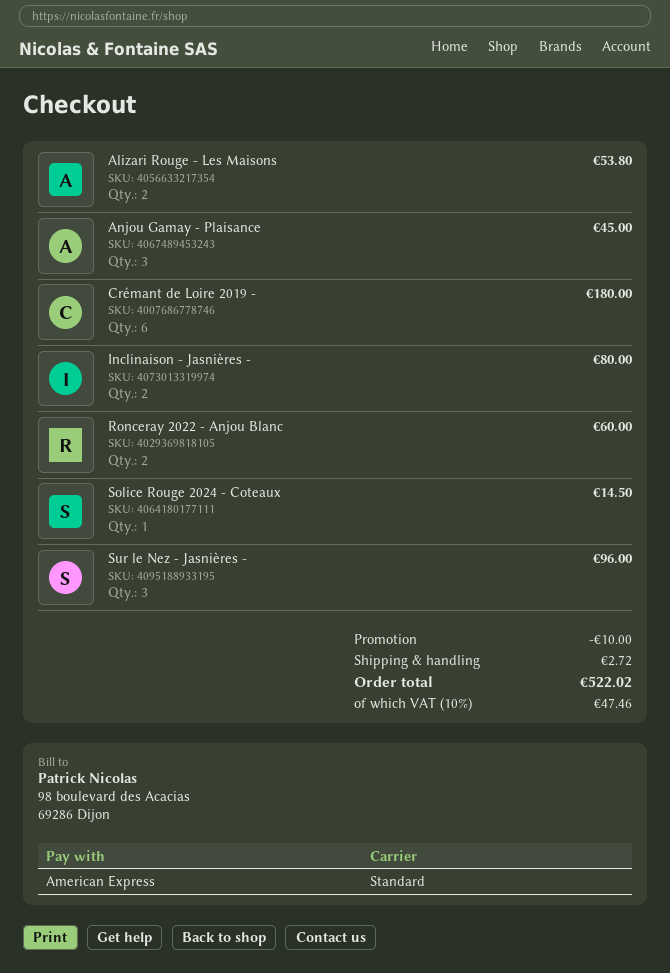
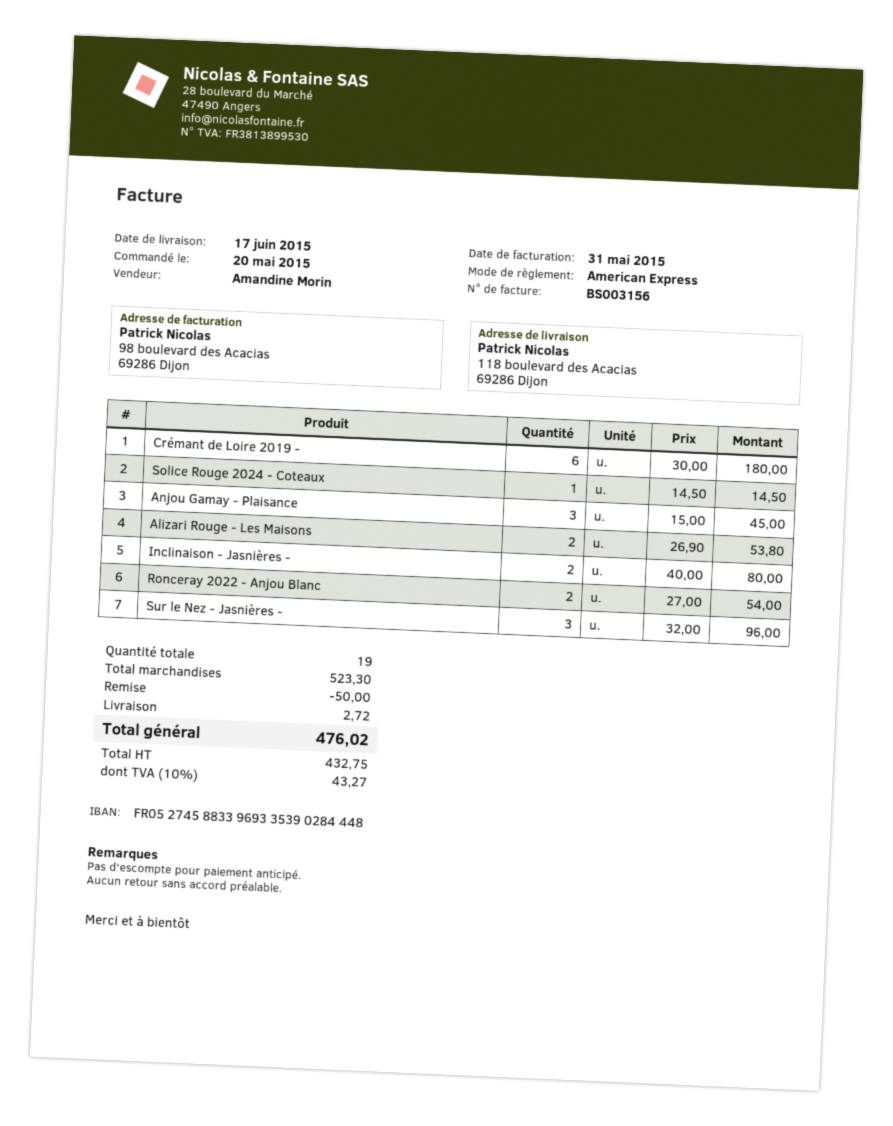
Ronceray 2022 - Anjou Blanc: 2 for 60.00 -> 2 for 54.00
discount: 10.00 -> 50.00
tax: 10% = 47.46 -> 10% = 43.27
total: 522.02 -> 476.02

